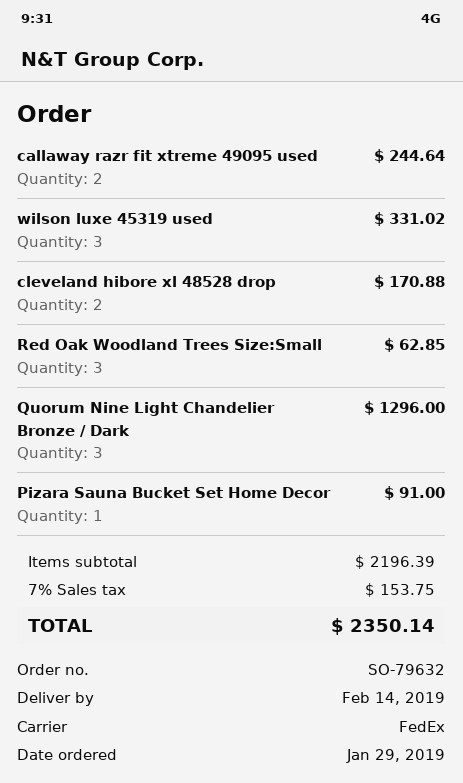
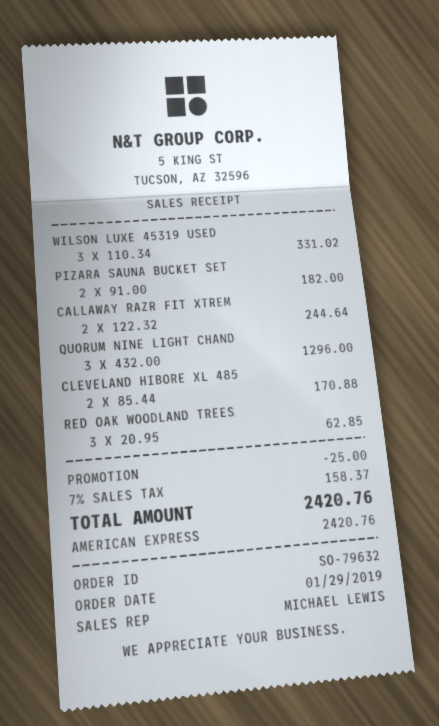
Pizara Sauna Bucket Set Home Decor: 1 for 91.00 -> 2 for 182.00
discount: none -> 25.00
tax: 7% = 153.75 -> 7% = 158.37
total: 2350.14 -> 2420.76

